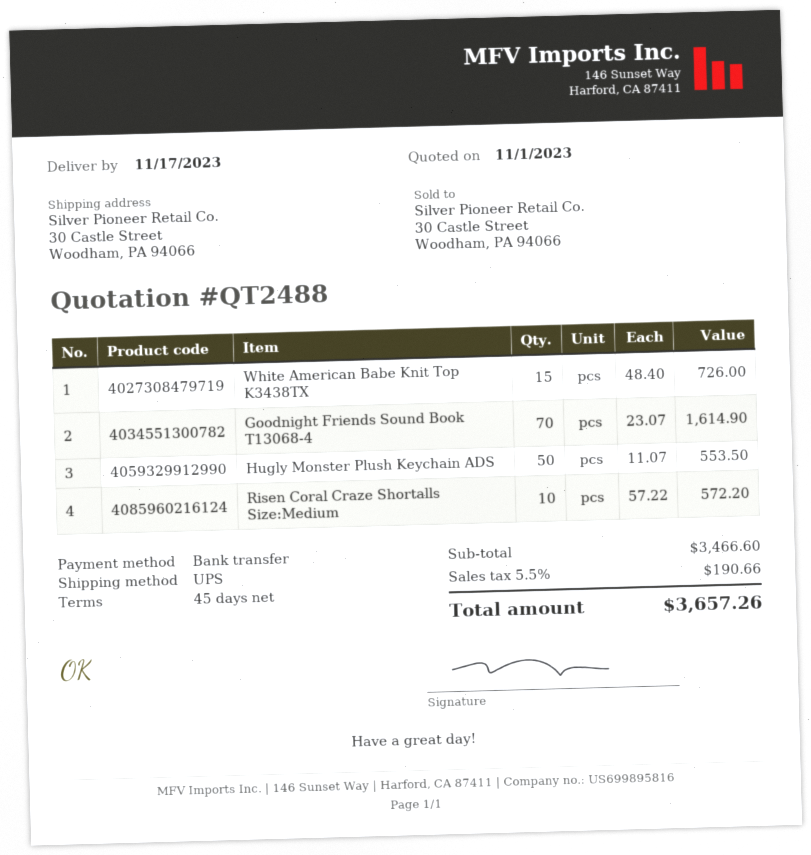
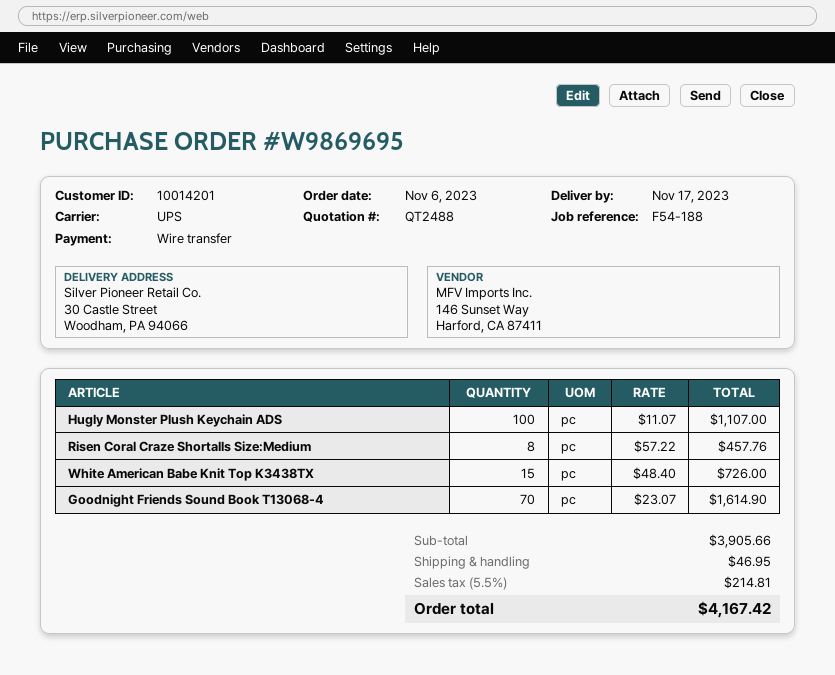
Hugly Monster Plush Keychain ADS: 50 x 11.07 = 553.50 -> 100 x 11.07 = 1107.00
Risen Coral Craze Shortalls Size:Medium: 10 x 57.22 = 572.20 -> 8 x 57.22 = 457.76
subtotal: 3466.60 -> 3905.66
shipping: none -> 46.95
tax: 5.5% = 190.66 -> 5.5% = 214.81
total: 3657.26 -> 4167.42

